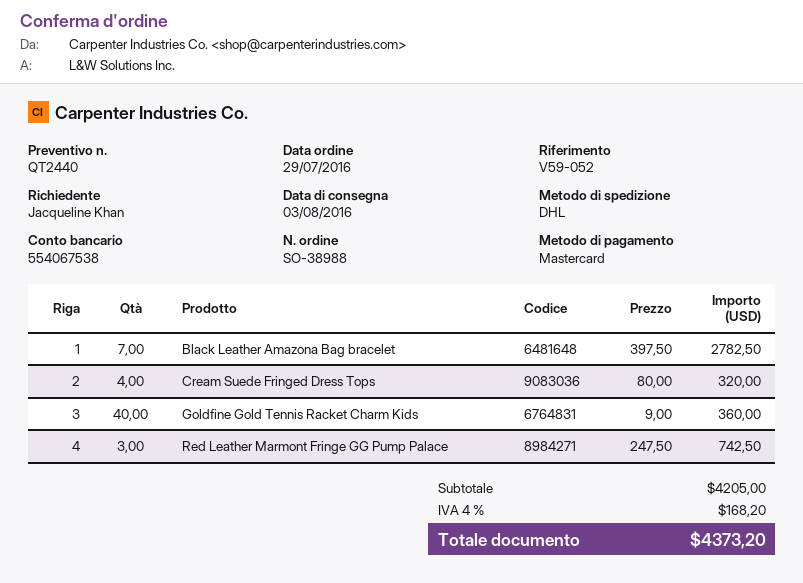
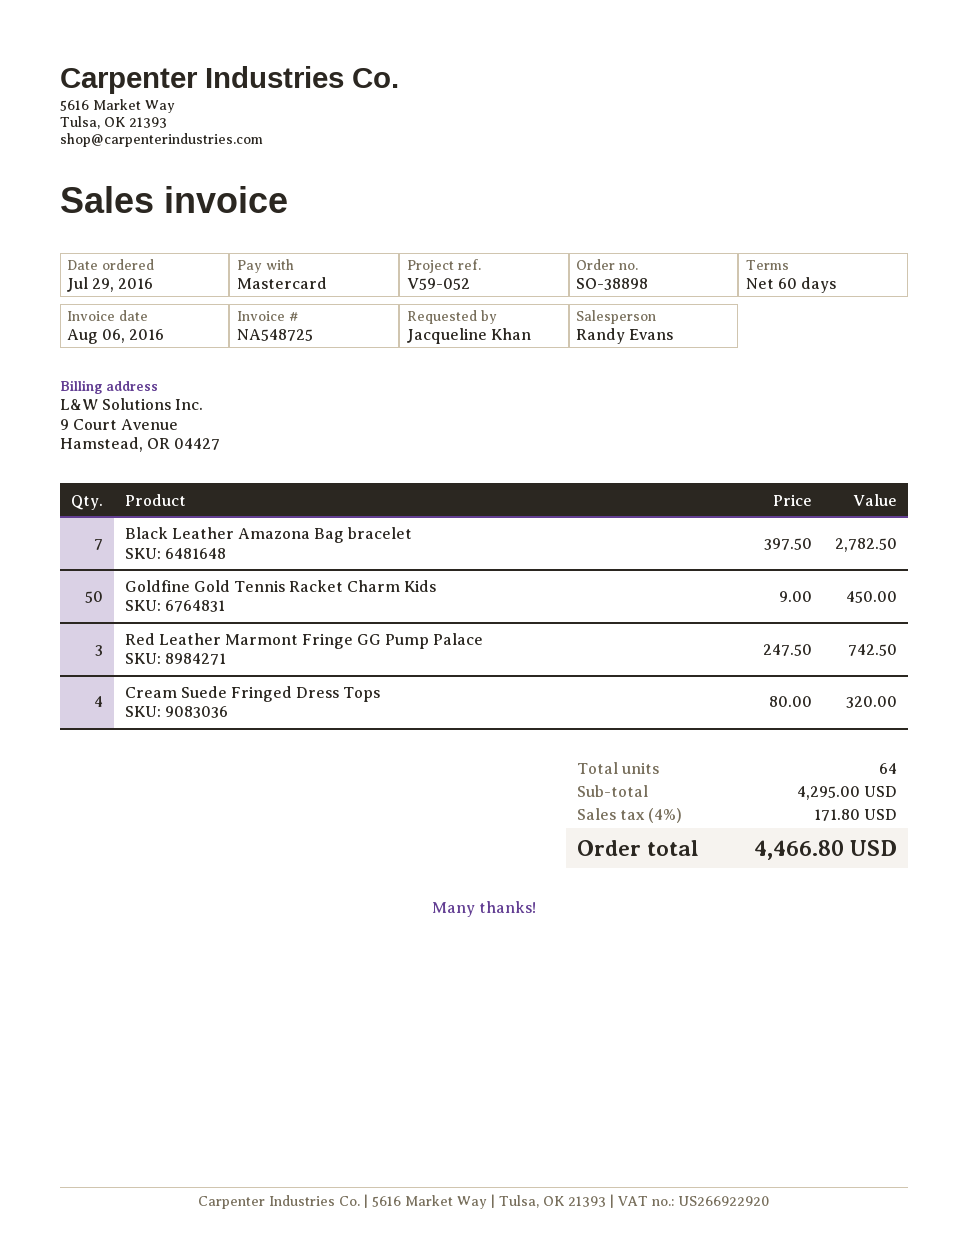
order number: SO-38988 -> SO-38898
Goldfine Gold Tennis Racket Charm Kids: 40 x 9.00 = 360.00 -> 50 x 9.00 = 450.00
subtotal: 4205.00 -> 4295.00
tax: 4% = 168.20 -> 4% = 171.80
total: 4373.20 -> 4466.80

